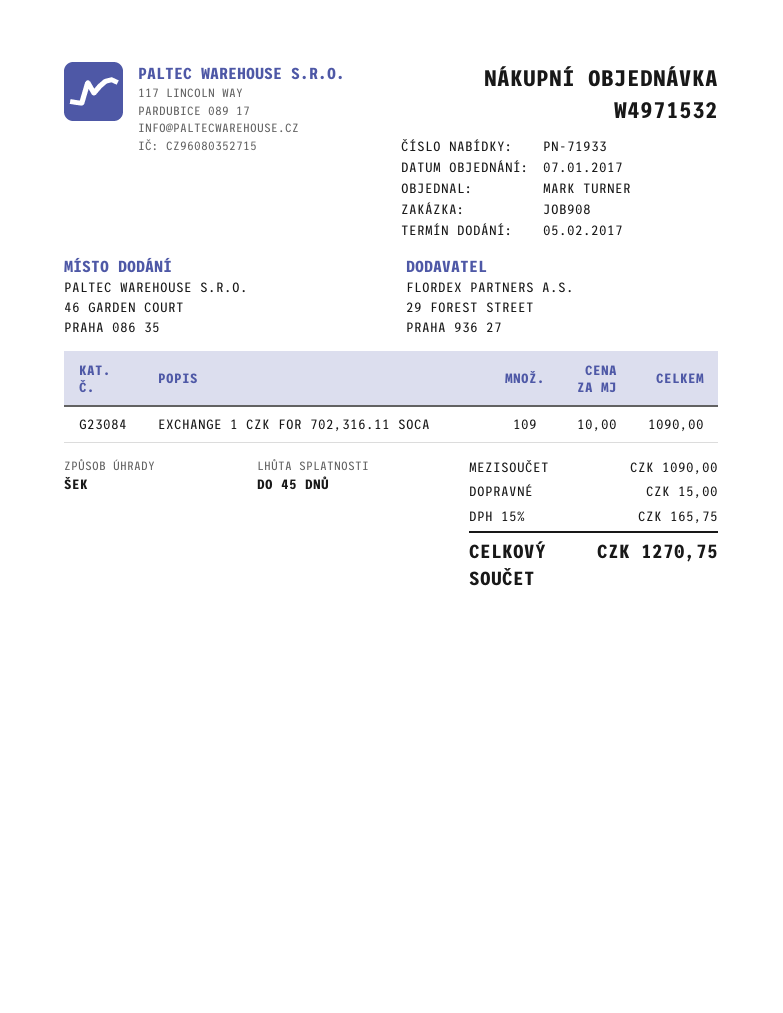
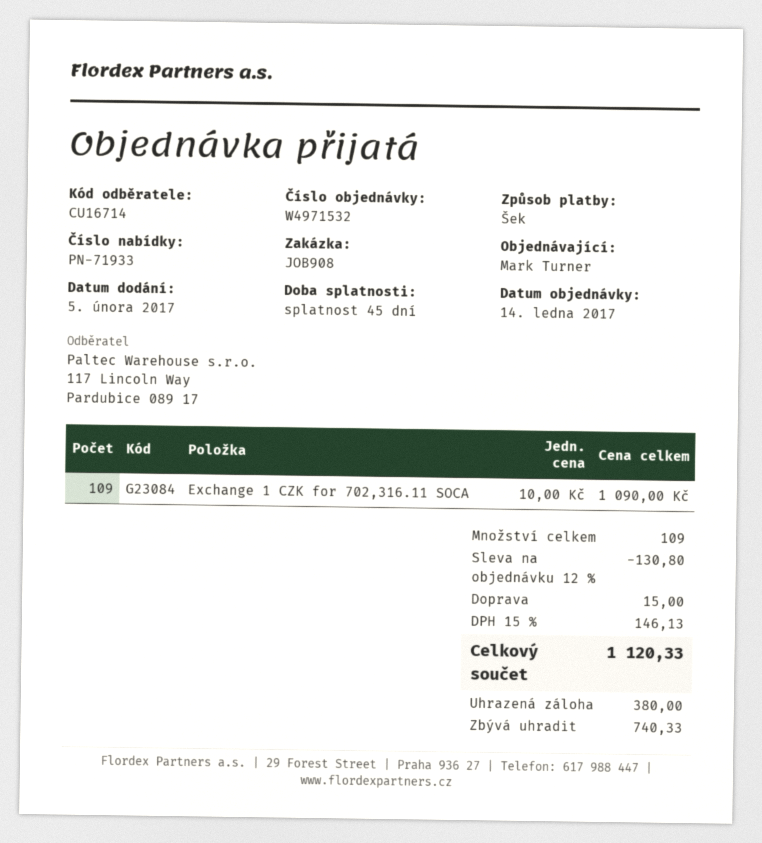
order date: 2017-01-07 -> 2017-01-14
discount: none -> 12% = 130.80
tax: 15% = 165.75 -> 15% = 146.13
total: 1270.75 -> 1120.33

